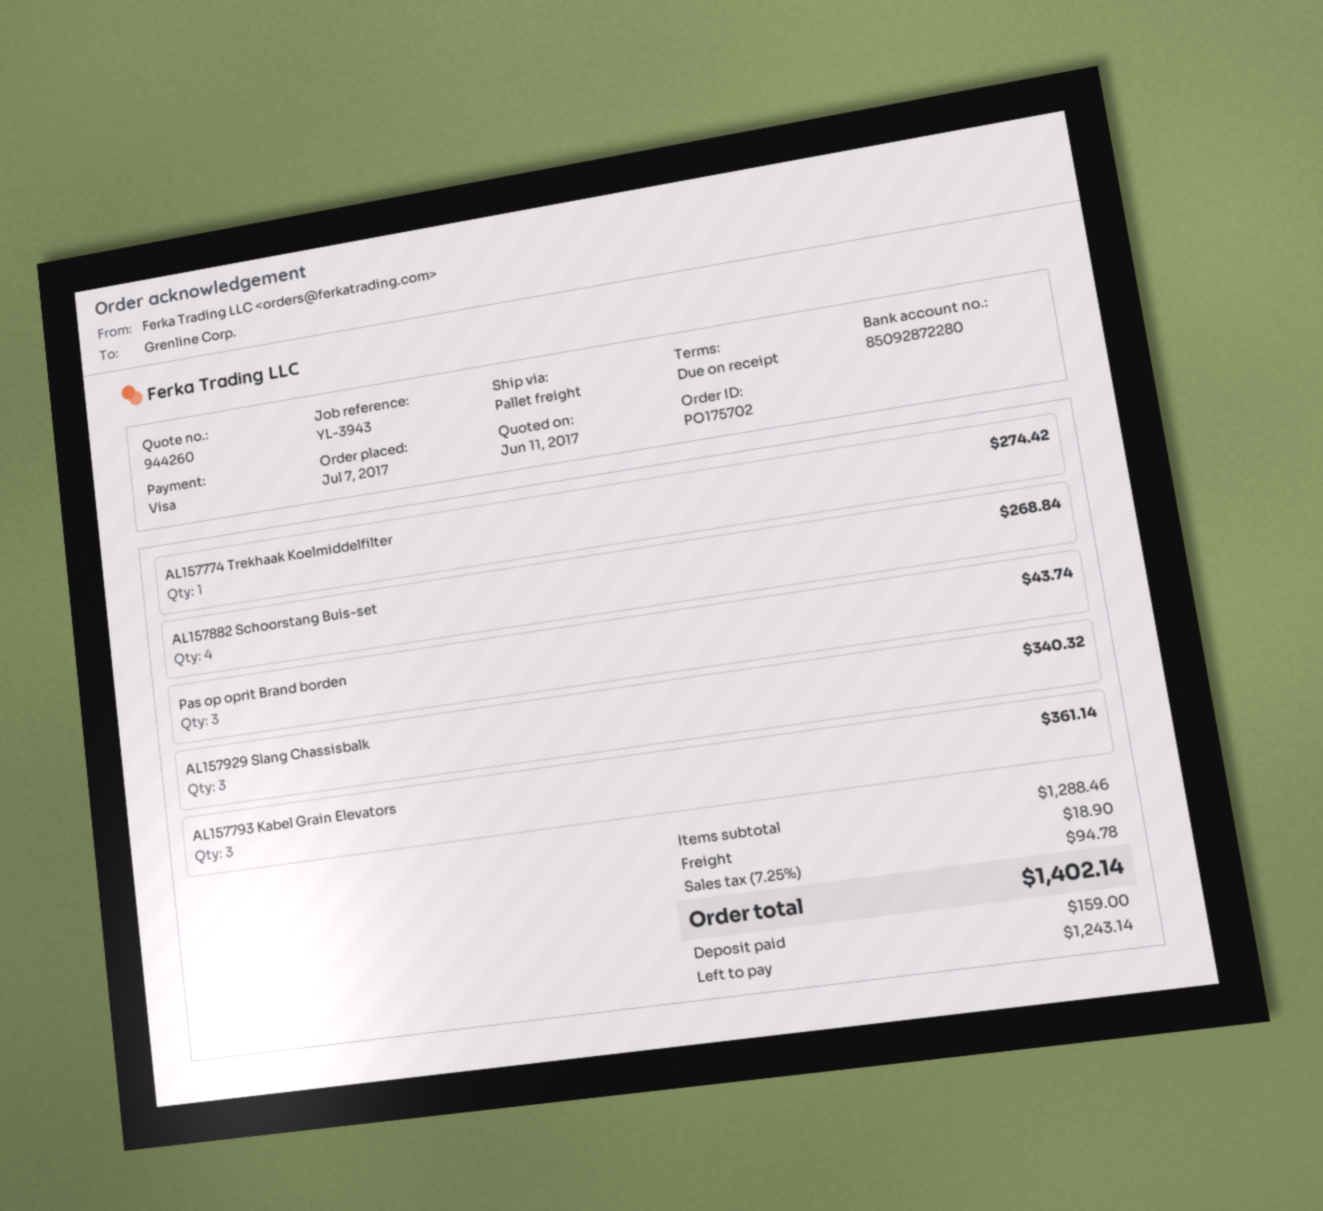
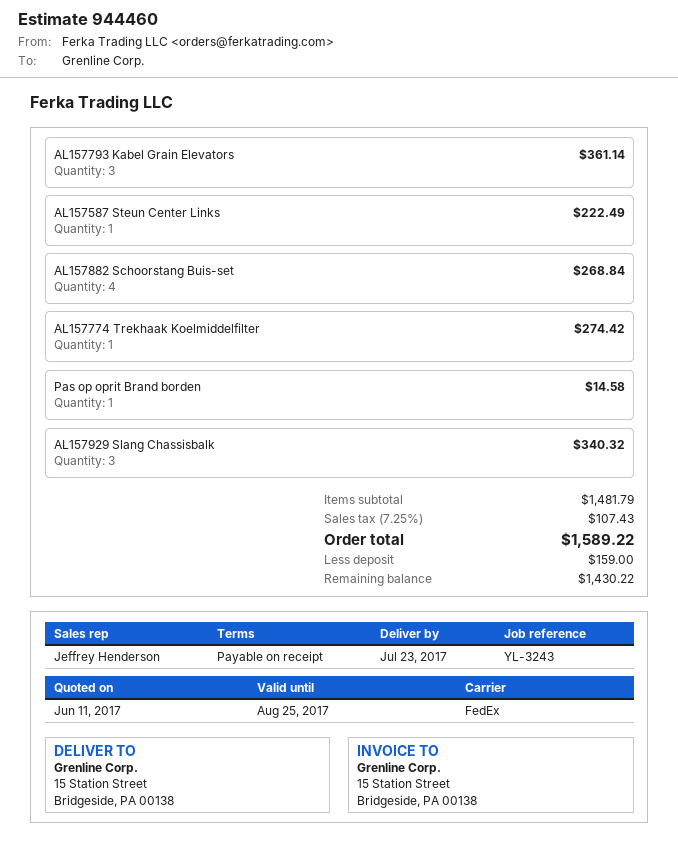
quote number: 944260 -> 944460
reference: YL-3943 -> YL-3243
shipping method: pallet freight -> FedEx
Pas op oprit Brand borden: 3 for 43.74 -> 1 for 14.58
AL157587 Steun Center Links: none -> 1 for 222.49
subtotal: 1288.46 -> 1481.79
shipping: 18.90 -> none
tax: 7.25% = 94.78 -> 7.25% = 107.43
total: 1402.14 -> 1589.22
balance: 1243.14 -> 1430.22

